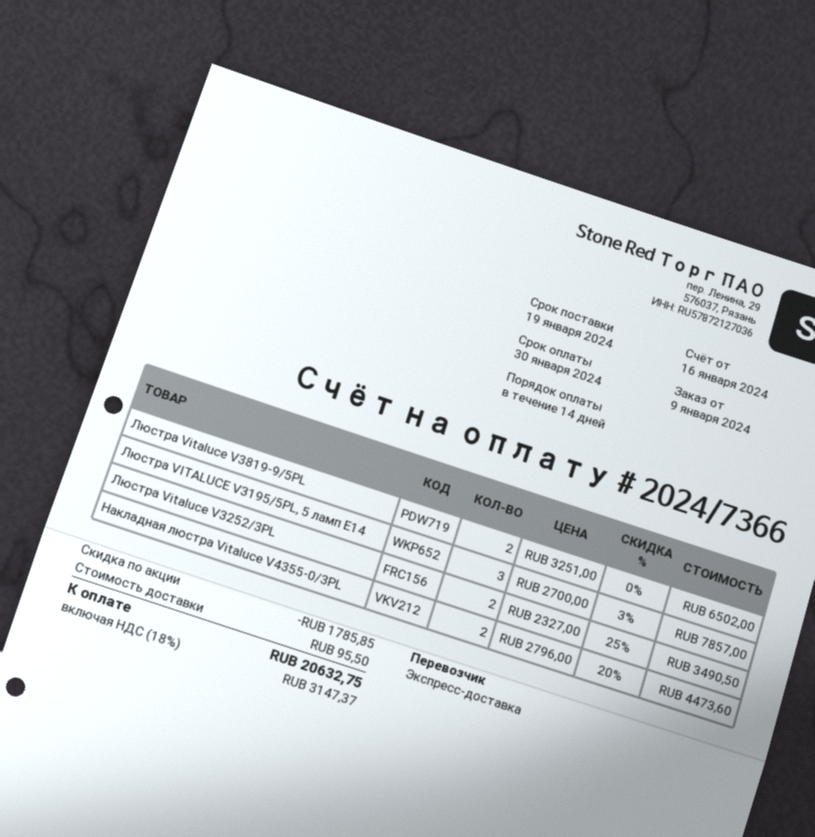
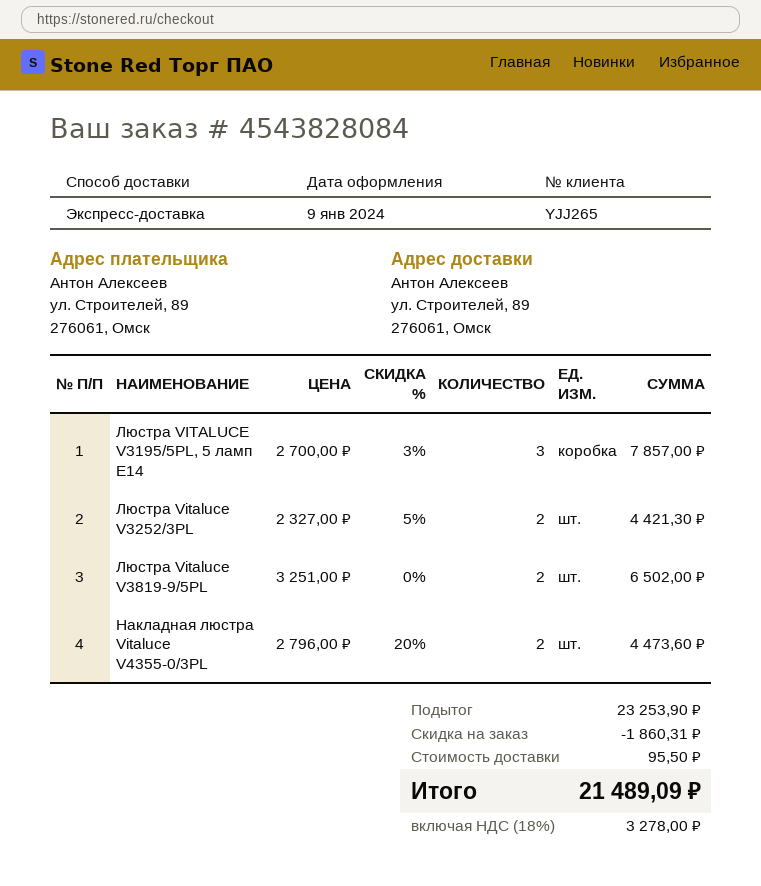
Люстра Vitaluce V3252/3PL: 2 x 2327.00 - 25% = 3490.50 -> 2 x 2327.00 - 5% = 4421.30
discount: 1785.85 -> 1860.31
tax: 18% = 3147.37 -> 18% = 3278.00
total: 20632.75 -> 21489.09

